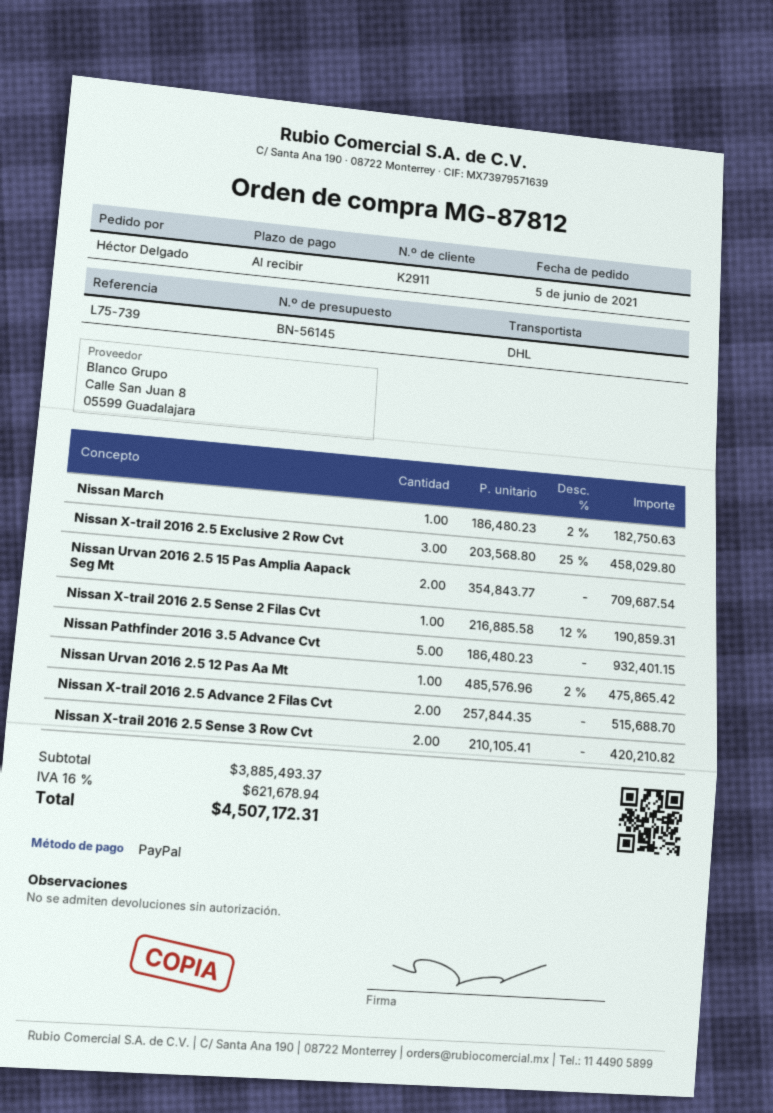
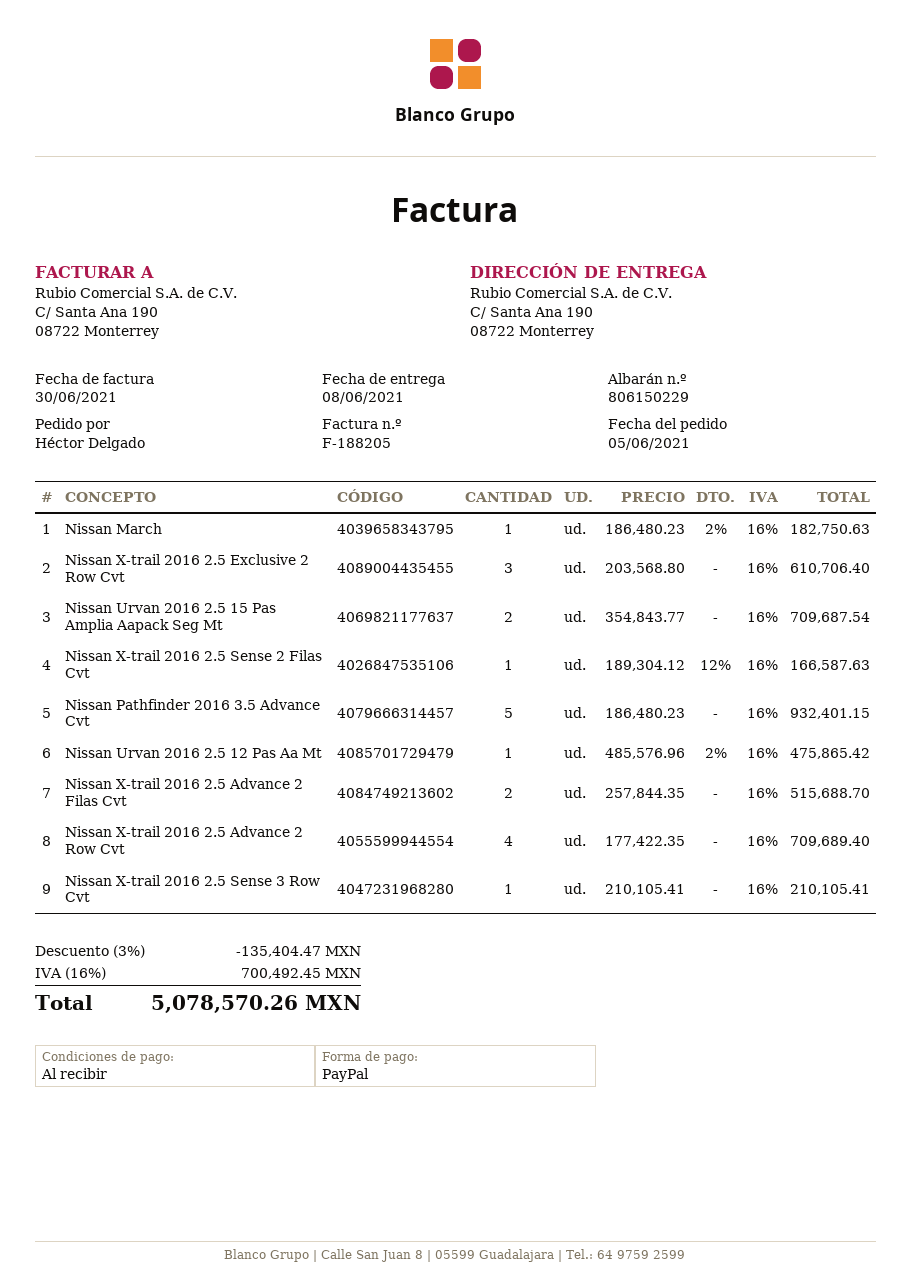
Nissan X-trail 2016 2.5 Exclusive 2 Row Cvt: 3 x 203568.80 - 25% = 458029.80 -> 3 x 203568.80 = 610706.40
Nissan X-trail 2016 2.5 Sense 2 Filas Cvt: 1 x 216885.58 - 12% = 190859.31 -> 1 x 189304.12 - 12% = 166587.63
Nissan X-trail 2016 2.5 Sense 3 Row Cvt: 2 x 210105.41 = 420210.82 -> 1 x 210105.41 = 210105.41
Nissan X-trail 2016 2.5 Advance 2 Row Cvt: none -> 4 x 177422.35 = 709689.40
discount: none -> 3% = 135404.47
tax: 16% = 621678.94 -> 16% = 700492.45
total: 4507172.31 -> 5078570.26

